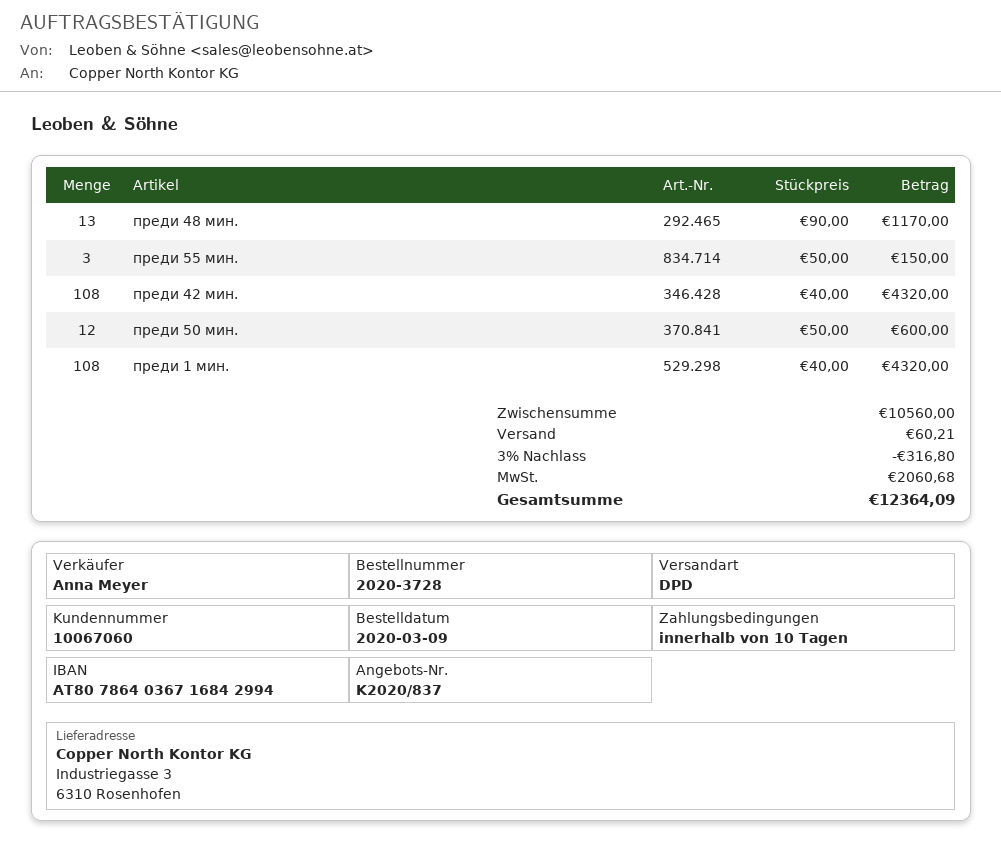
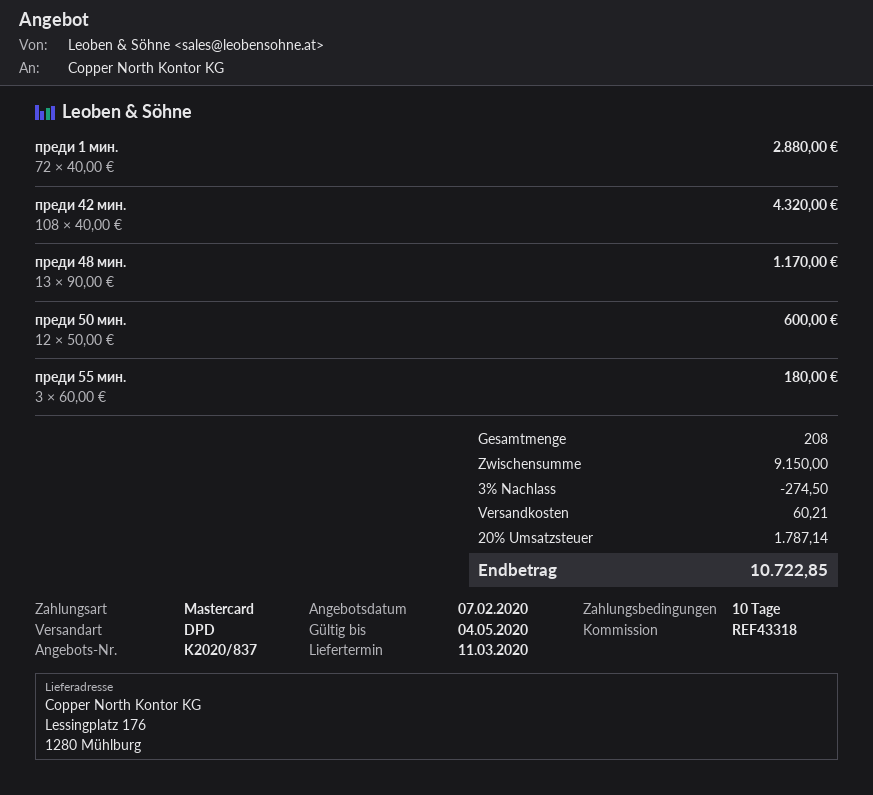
ship to: Industriegasse 3, 6310 Rosenhofen -> Lessingplatz 176, 1280 Mühlburg
преди 55 мин.: 3 x 50.00 = 150.00 -> 3 x 60.00 = 180.00
преди 1 мин.: 108 x 40.00 = 4320.00 -> 72 x 40.00 = 2880.00
subtotal: 10560.00 -> 9150.00
discount: 3% = 316.80 -> 3% = 274.50
tax: 2060.68 -> 1787.14
total: 12364.09 -> 10722.85

